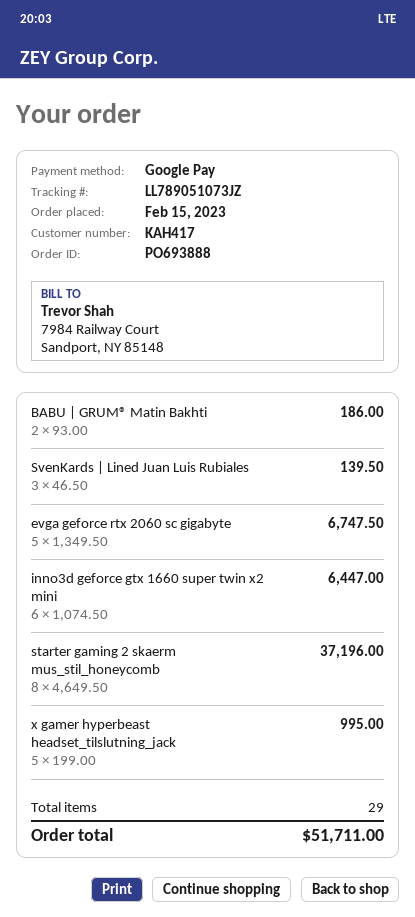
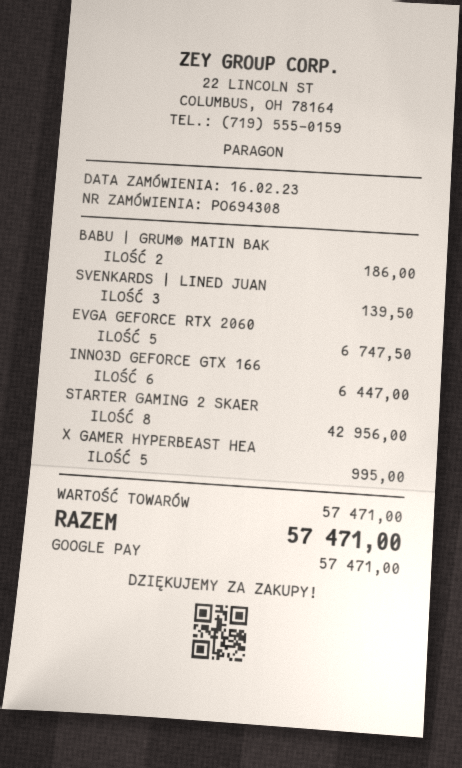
order number: PO693888 -> PO694308
order date: 2023-02-15 -> 2023-02-16
starter gaming 2 skaerm mus_stil_honeycomb: 8 for 37196.00 -> 8 for 42956.00
total: 51711.00 -> 57471.00

